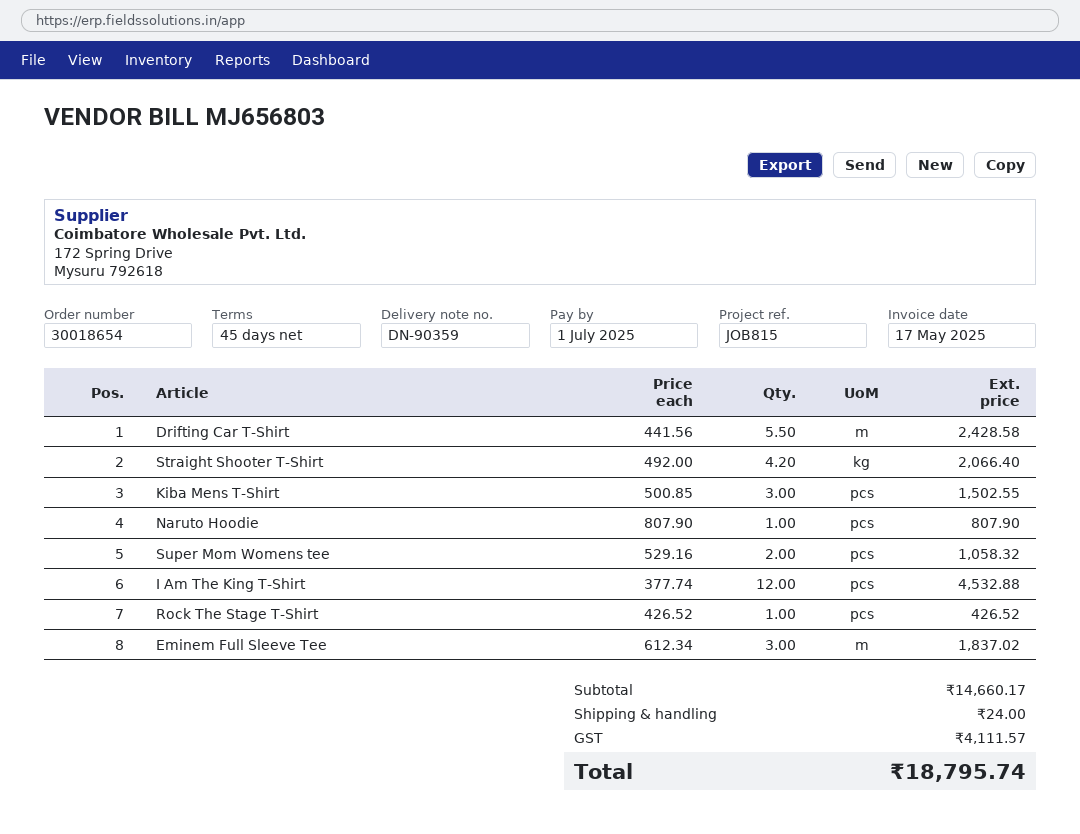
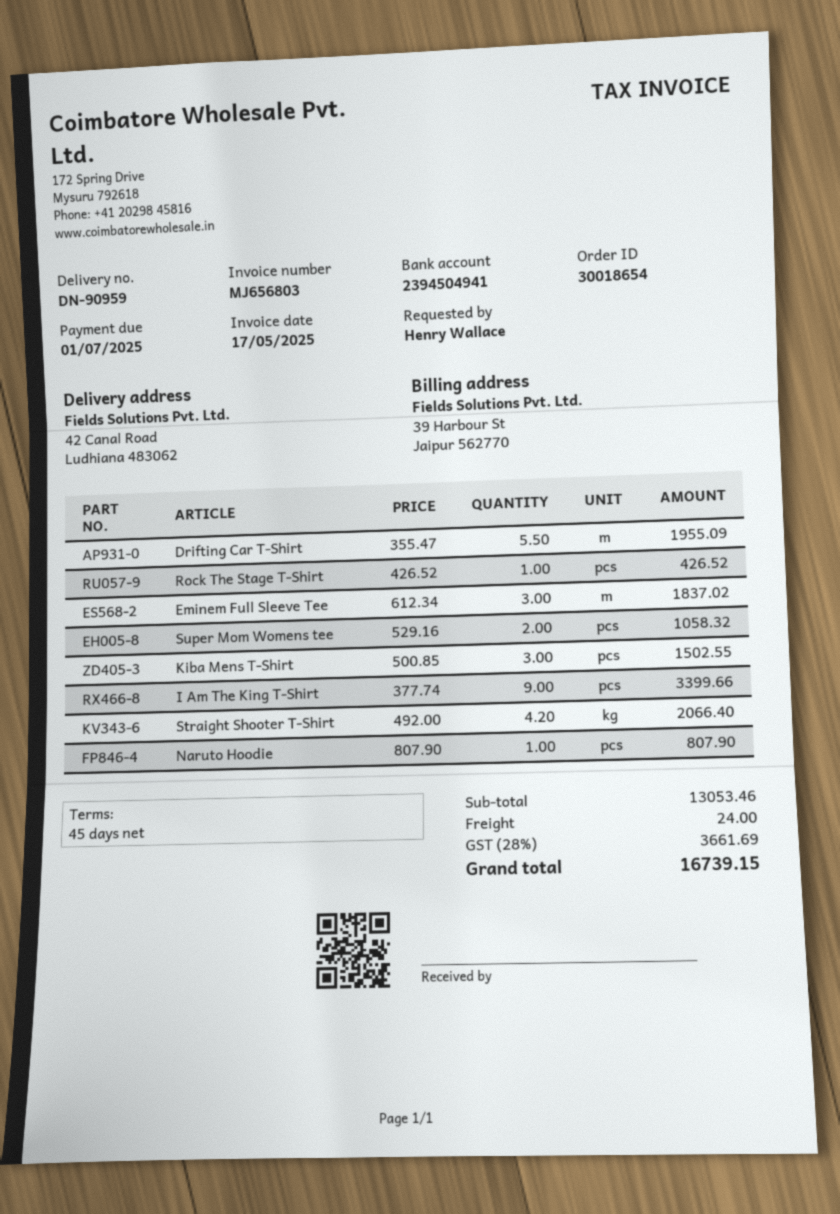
delivery note number: DN-90359 -> DN-90959
Drifting Car T-Shirt: 5.5 x 441.56 = 2428.58 -> 5.5 x 355.47 = 1955.09
I Am The King T-Shirt: 12 x 377.74 = 4532.88 -> 9 x 377.74 = 3399.66
subtotal: 14660.17 -> 13053.46
tax: 4111.57 -> 3661.69
total: 18795.74 -> 16739.15

